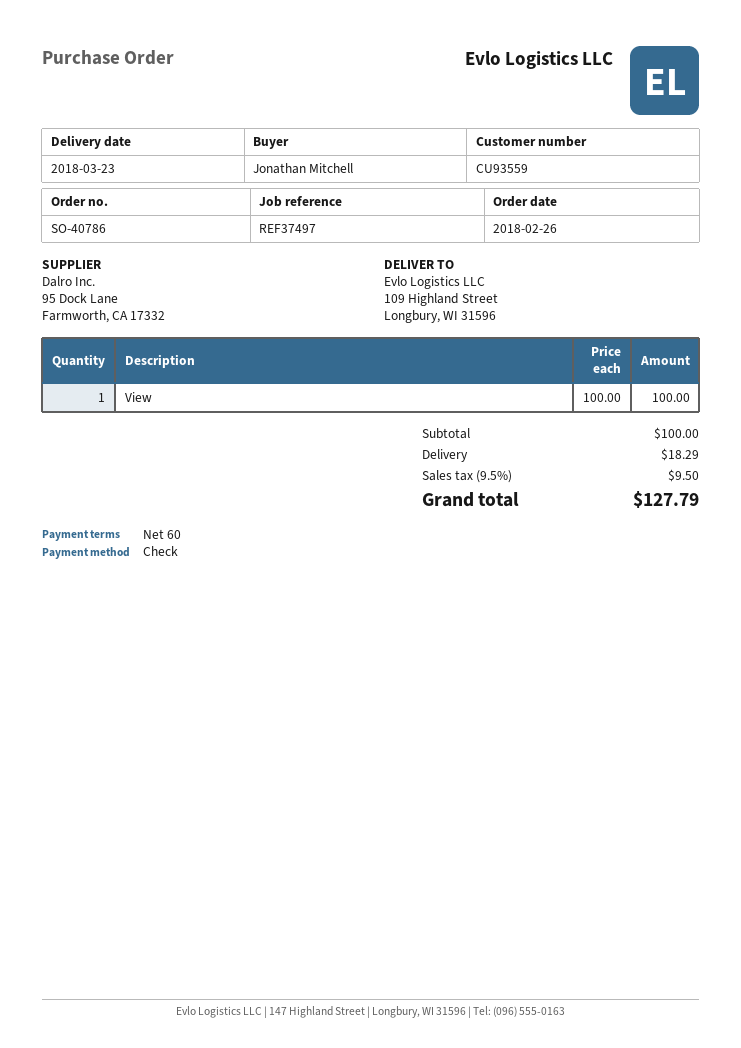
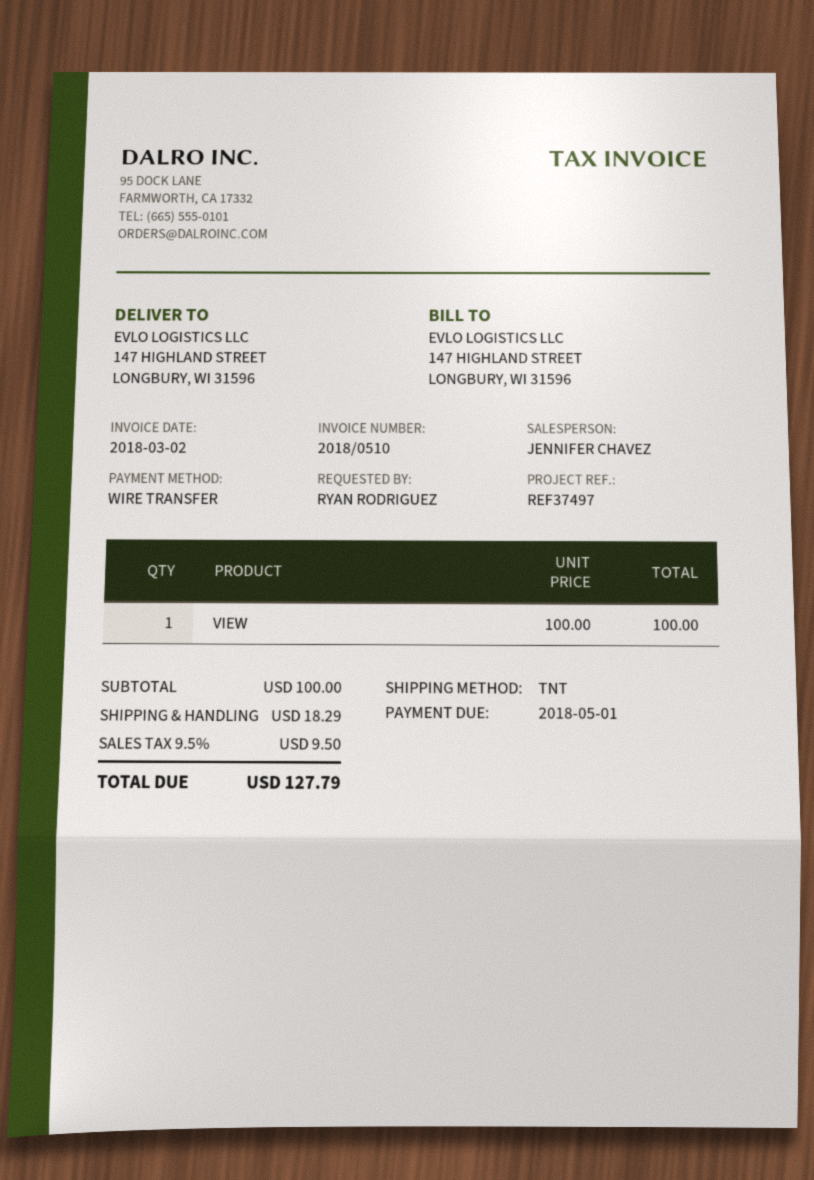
ordered by: Jonathan Mitchell -> RYAN RODRIGUEZ
payment method: cheque -> bank transfer
ship to: 109 Highland Street, Longbury, WI 31596 -> 147 HIGHLAND STREET, LONGBURY, WI 31596

